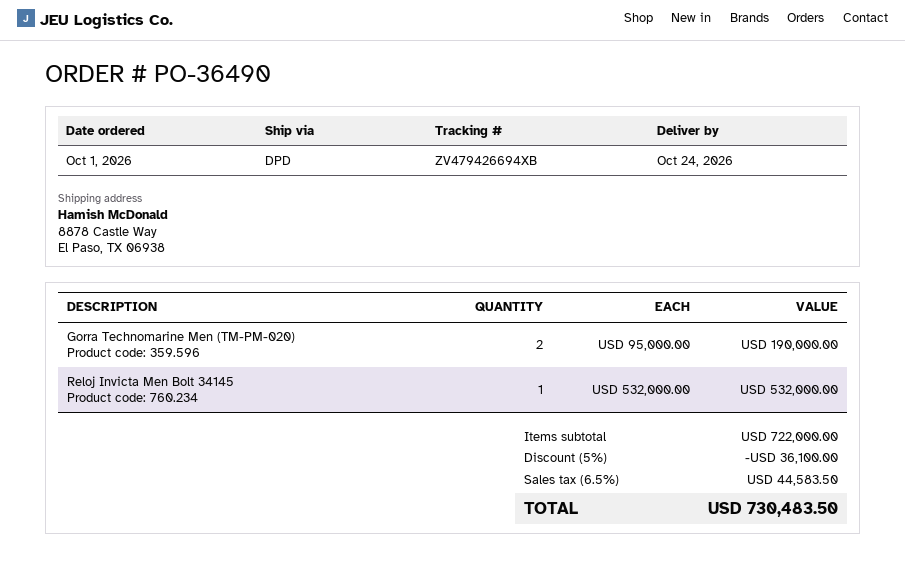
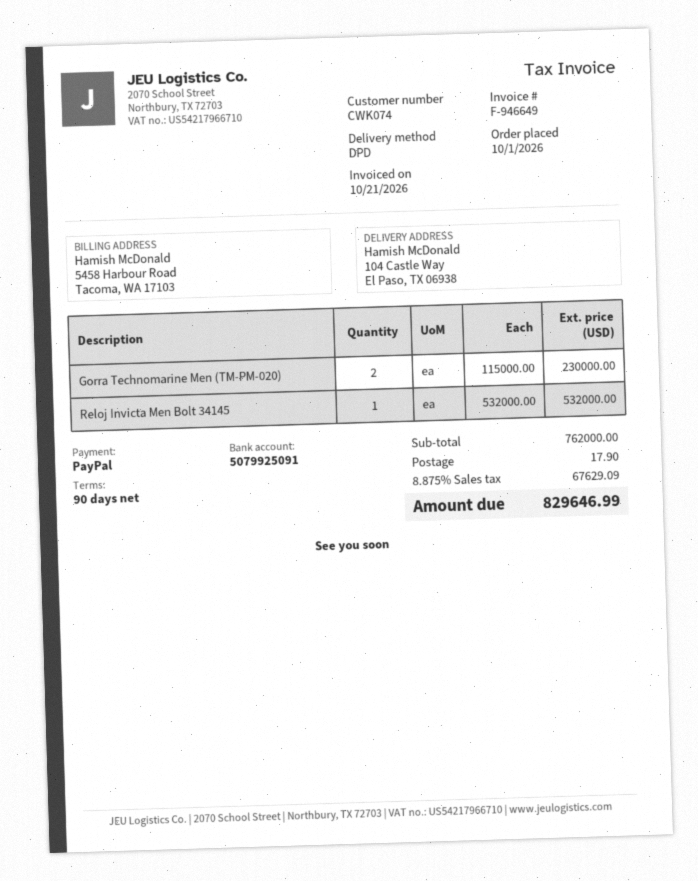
ship to: 8878 Castle Way, El Paso, TX 06938 -> 104 Castle Way, El Paso, TX 06938
Gorra Technomarine Men (TM-PM-020): 2 x 95000.00 = 190000.00 -> 2 x 115000.00 = 230000.00
subtotal: 722000.00 -> 762000.00
discount: 5% = 36100.00 -> none
shipping: none -> 17.90
tax: 6.5% = 44583.50 -> 8.875% = 67629.09
total: 730483.50 -> 829646.99

